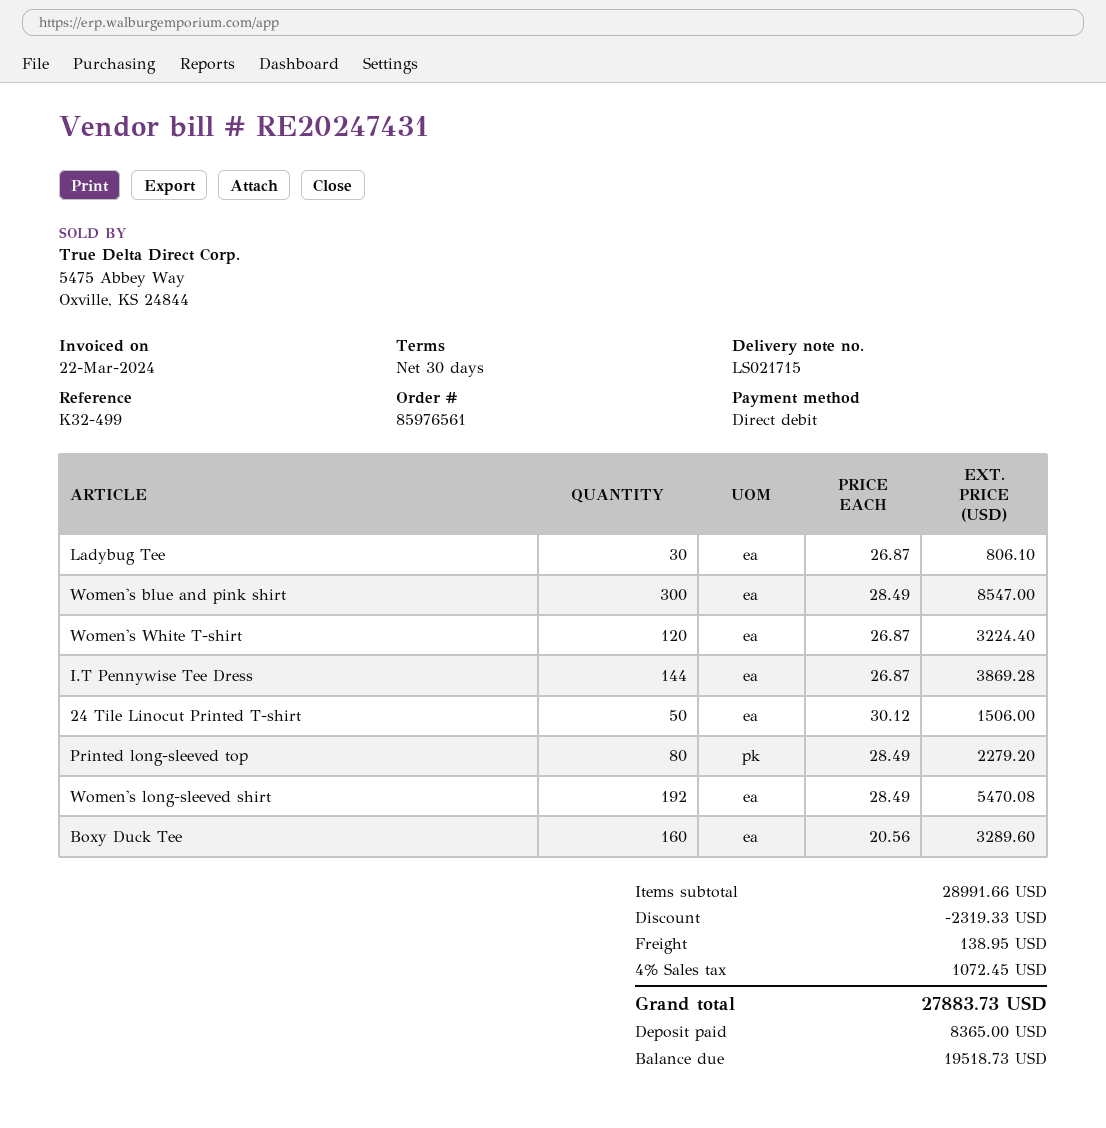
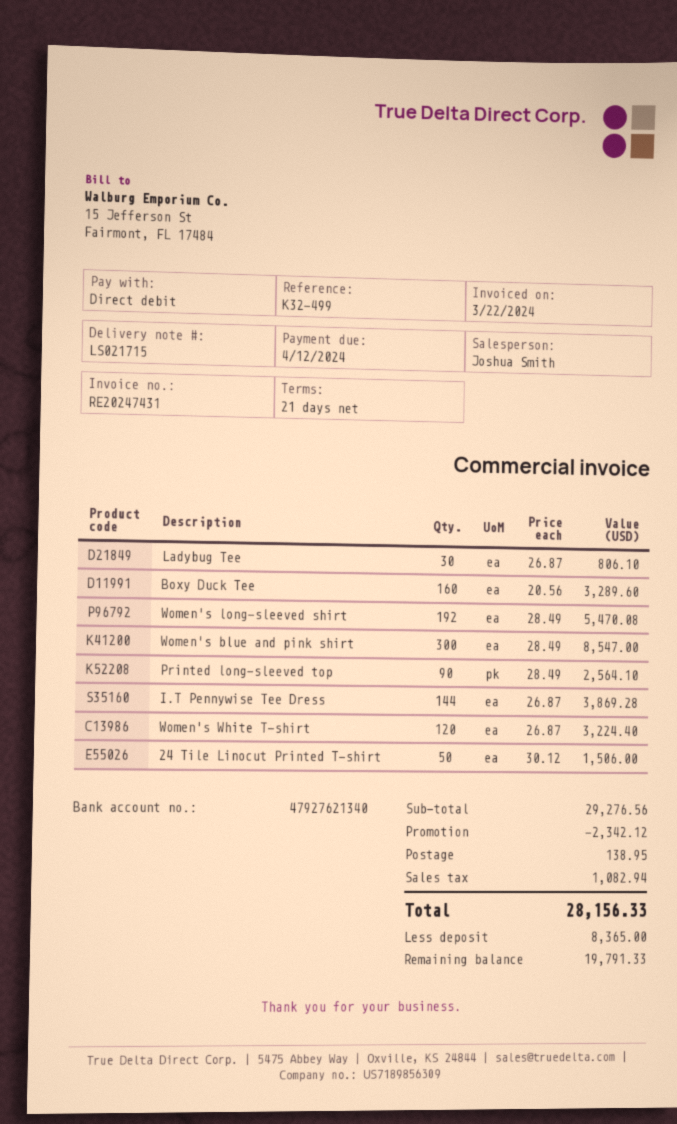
payment terms: 30 days -> 21 days
Printed long-sleeved top: 80 x 28.49 = 2279.20 -> 90 x 28.49 = 2564.10
subtotal: 28991.66 -> 29276.56
discount: 2319.33 -> 2342.12
tax: 1072.45 -> 1082.94
total: 27883.73 -> 28156.33
balance: 19518.73 -> 19791.33

